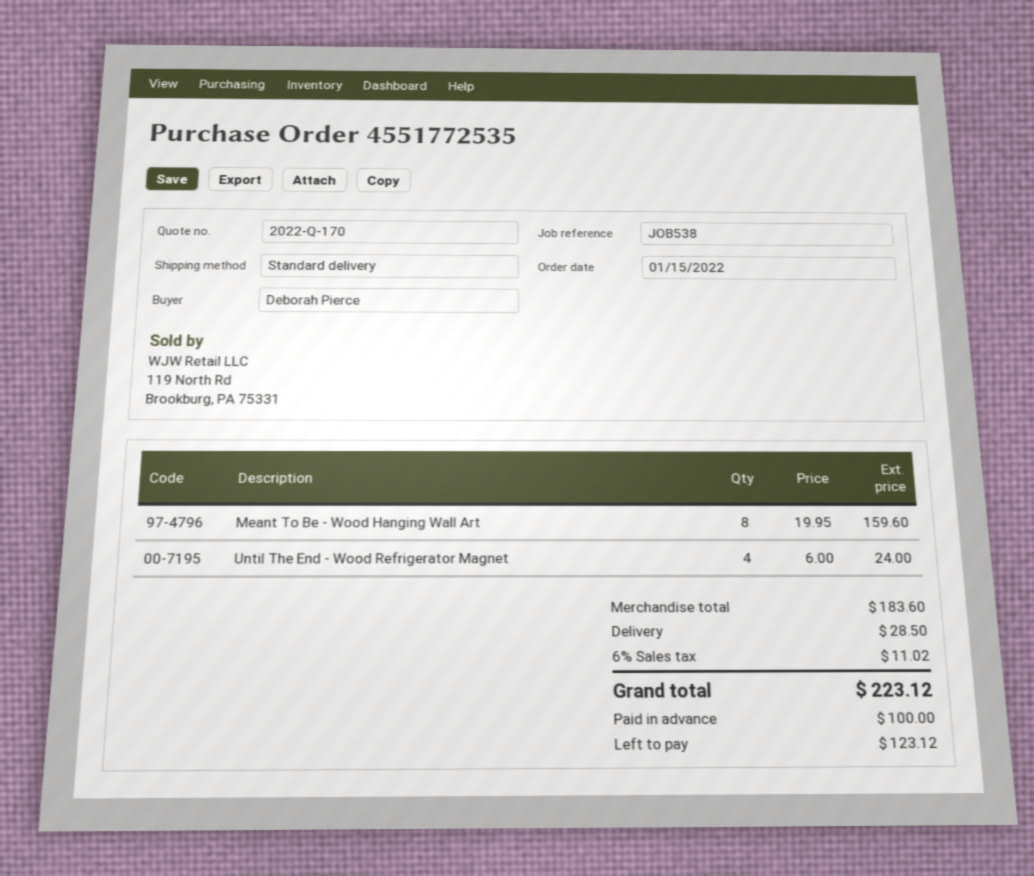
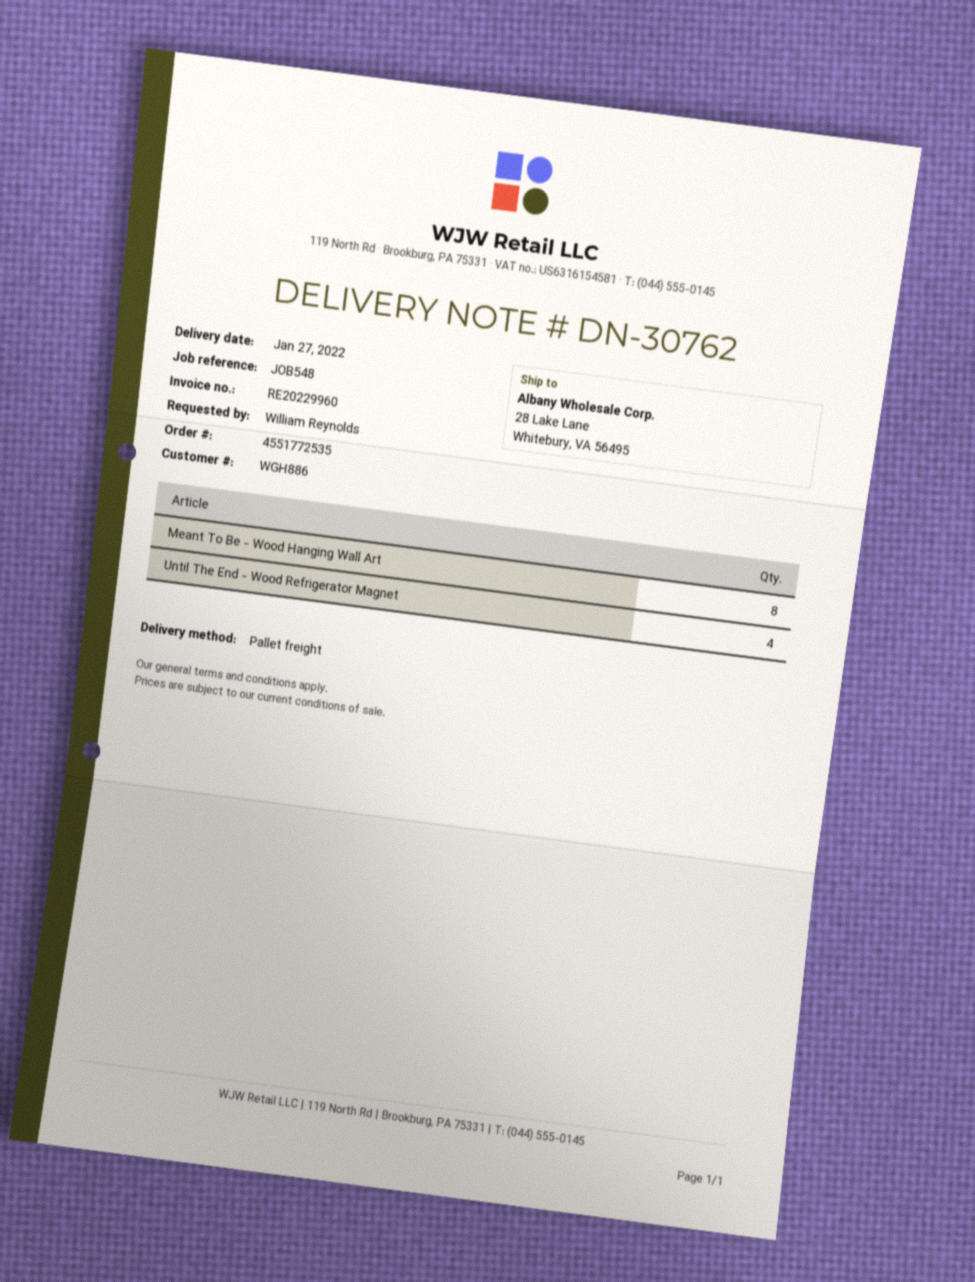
reference: JOB538 -> JOB548
ordered by: Deborah Pierce -> William Reynolds
shipping method: standard -> pallet freight

